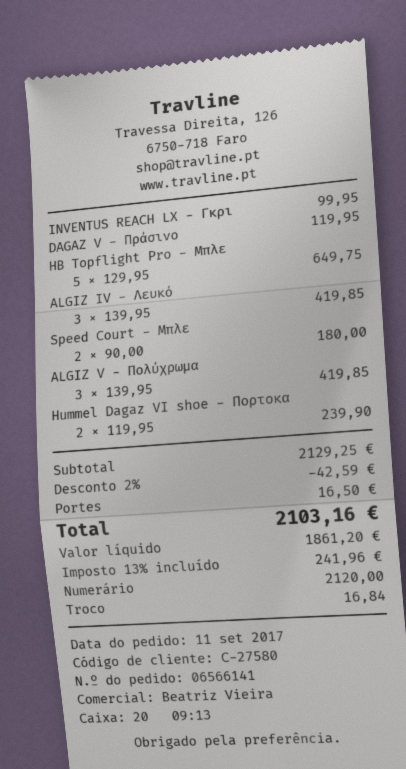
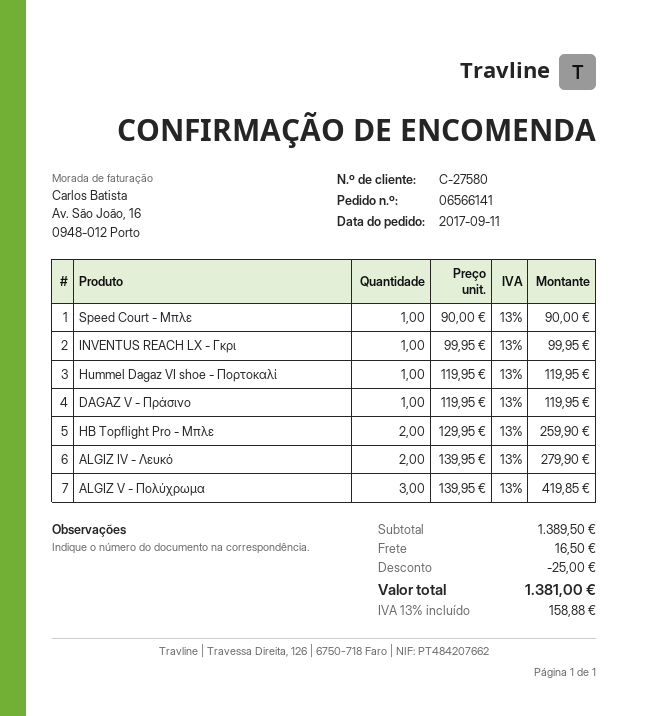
HB Topflight Pro - Μπλε: 5 x 129.95 = 649.75 -> 2 x 129.95 = 259.90
ALGIZ IV - Λευκό: 3 x 139.95 = 419.85 -> 2 x 139.95 = 279.90
Speed Court - Μπλε: 2 x 90.00 = 180.00 -> 1 x 90.00 = 90.00
Hummel Dagaz VI shoe - Πορτοκα: 2 x 119.95 = 239.90 -> 1 x 119.95 = 119.95
subtotal: 2129.25 -> 1389.50
discount: 42.59 -> 25.00
tax: 13% = 241.96 -> 13% = 158.88
total: 2103.16 -> 1381.00

